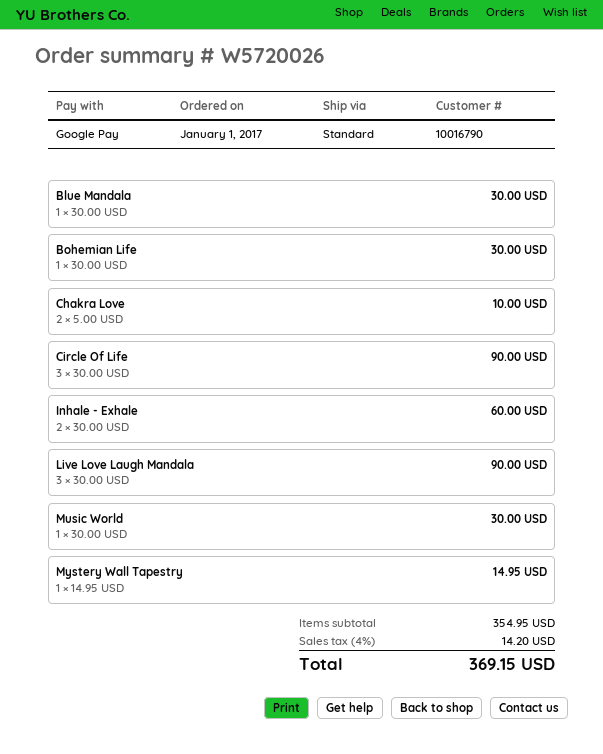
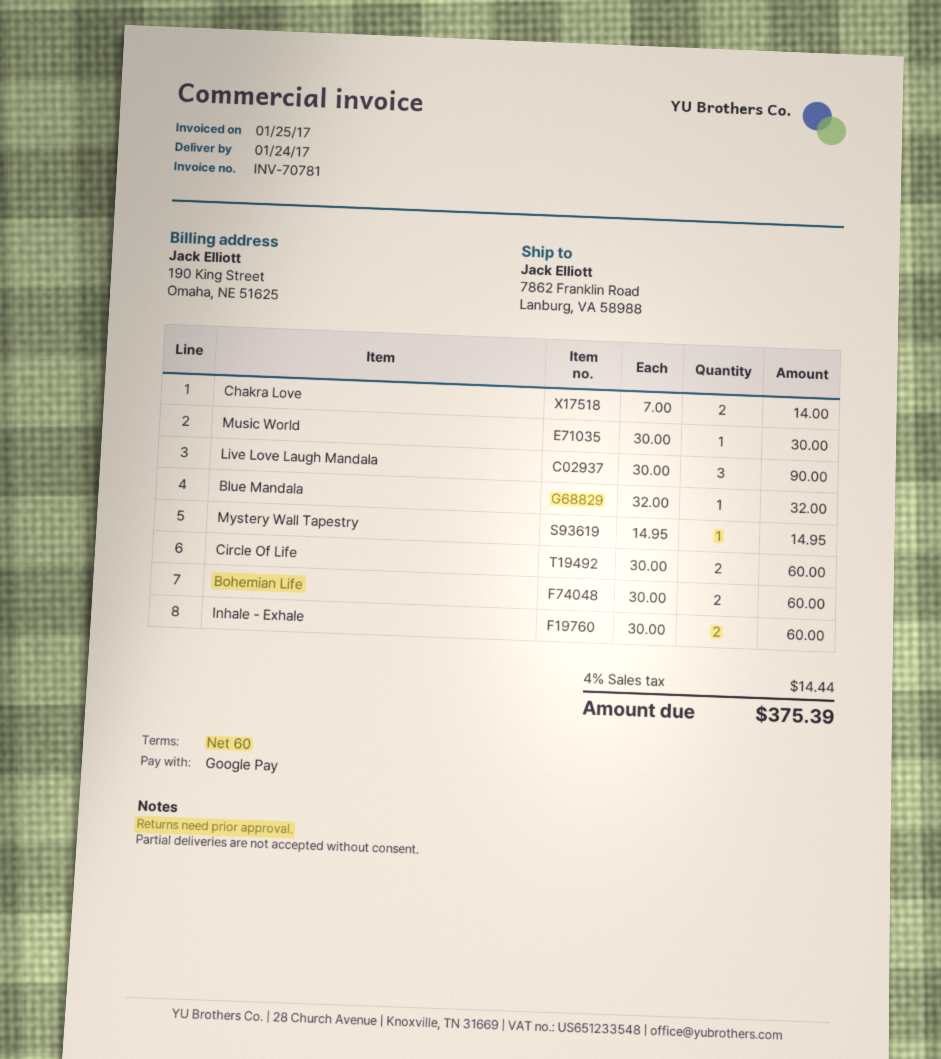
Blue Mandala: 1 x 30.00 = 30.00 -> 1 x 32.00 = 32.00
Bohemian Life: 1 x 30.00 = 30.00 -> 2 x 30.00 = 60.00
Chakra Love: 2 x 5.00 = 10.00 -> 2 x 7.00 = 14.00
Circle Of Life: 3 x 30.00 = 90.00 -> 2 x 30.00 = 60.00
tax: 4% = 14.20 -> 4% = 14.44
total: 369.15 -> 375.39

